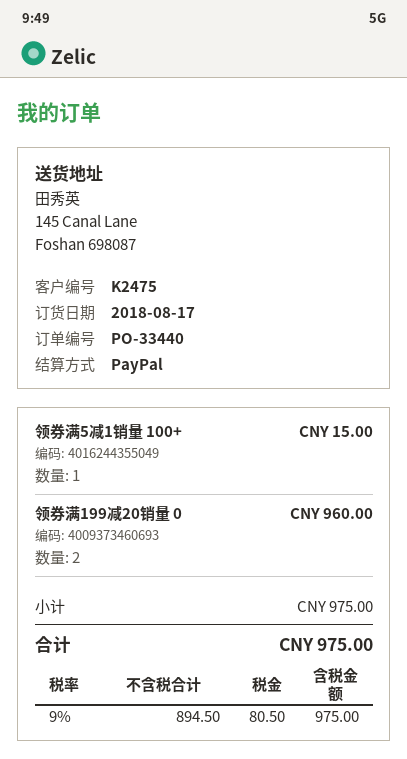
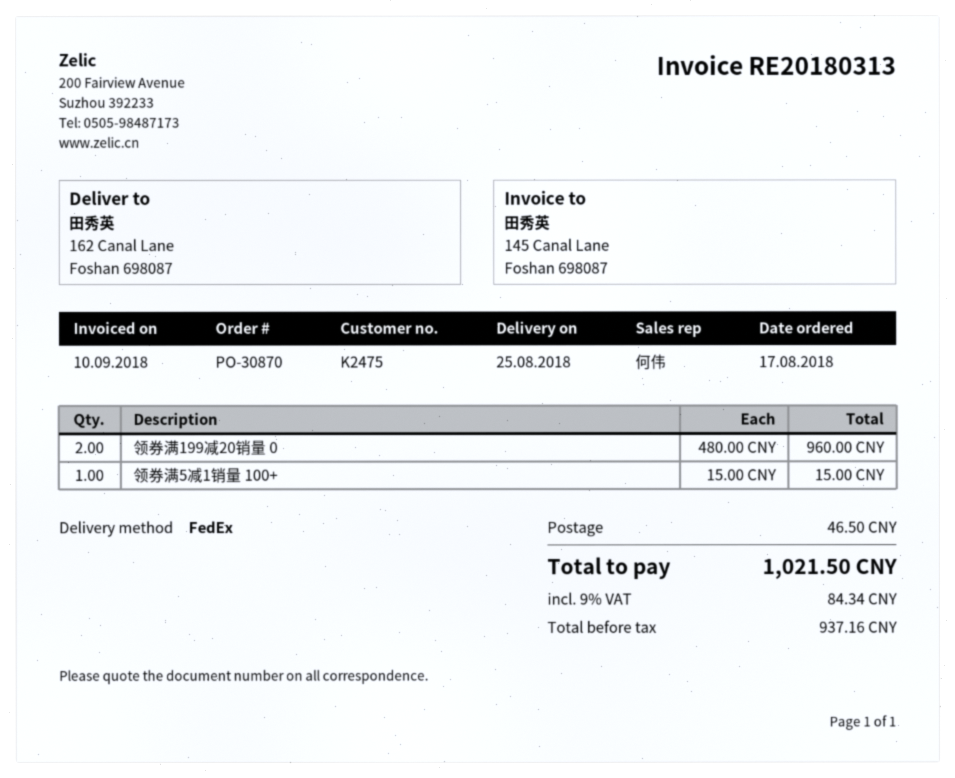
order number: PO-33440 -> PO-30870
ship to: 145 Canal Lane, Foshan 698087 -> 162 Canal Lane, Foshan 698087
shipping: none -> 46.50
net: 894.50 -> 937.16
tax: 9% = 80.50 -> 9% = 84.34
total: 975.00 -> 1021.50

